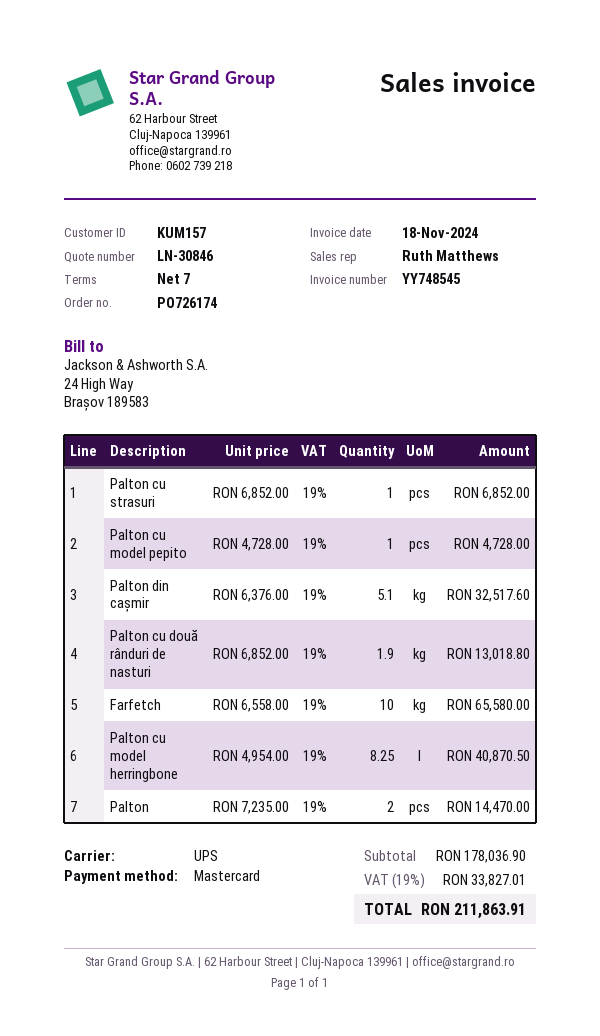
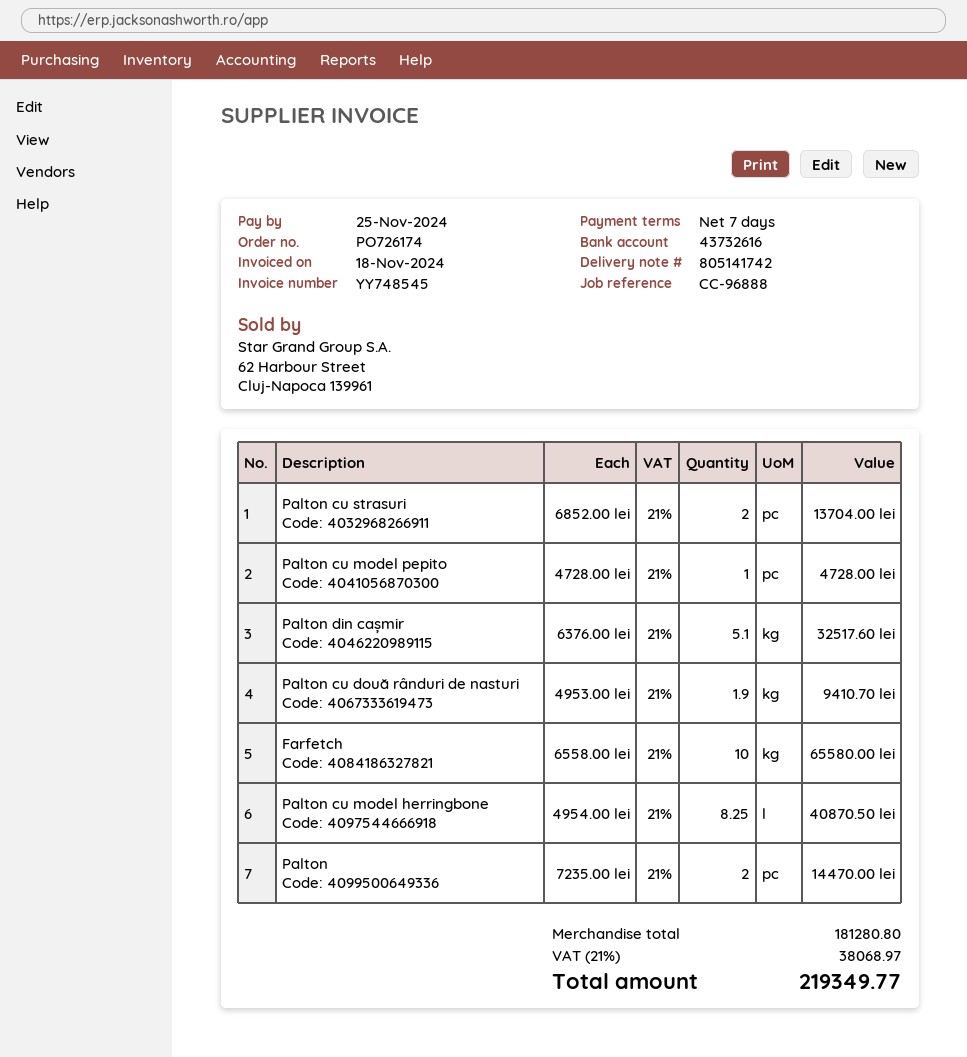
Palton cu strasuri: 1 x 6852.00 = 6852.00 -> 2 x 6852.00 = 13704.00
Palton cu două rânduri de nasturi: 1.9 x 6852.00 = 13018.80 -> 1.9 x 4953.00 = 9410.70
subtotal: 178036.90 -> 181280.80
tax: 19% = 33827.01 -> 21% = 38068.97
total: 211863.91 -> 219349.77

